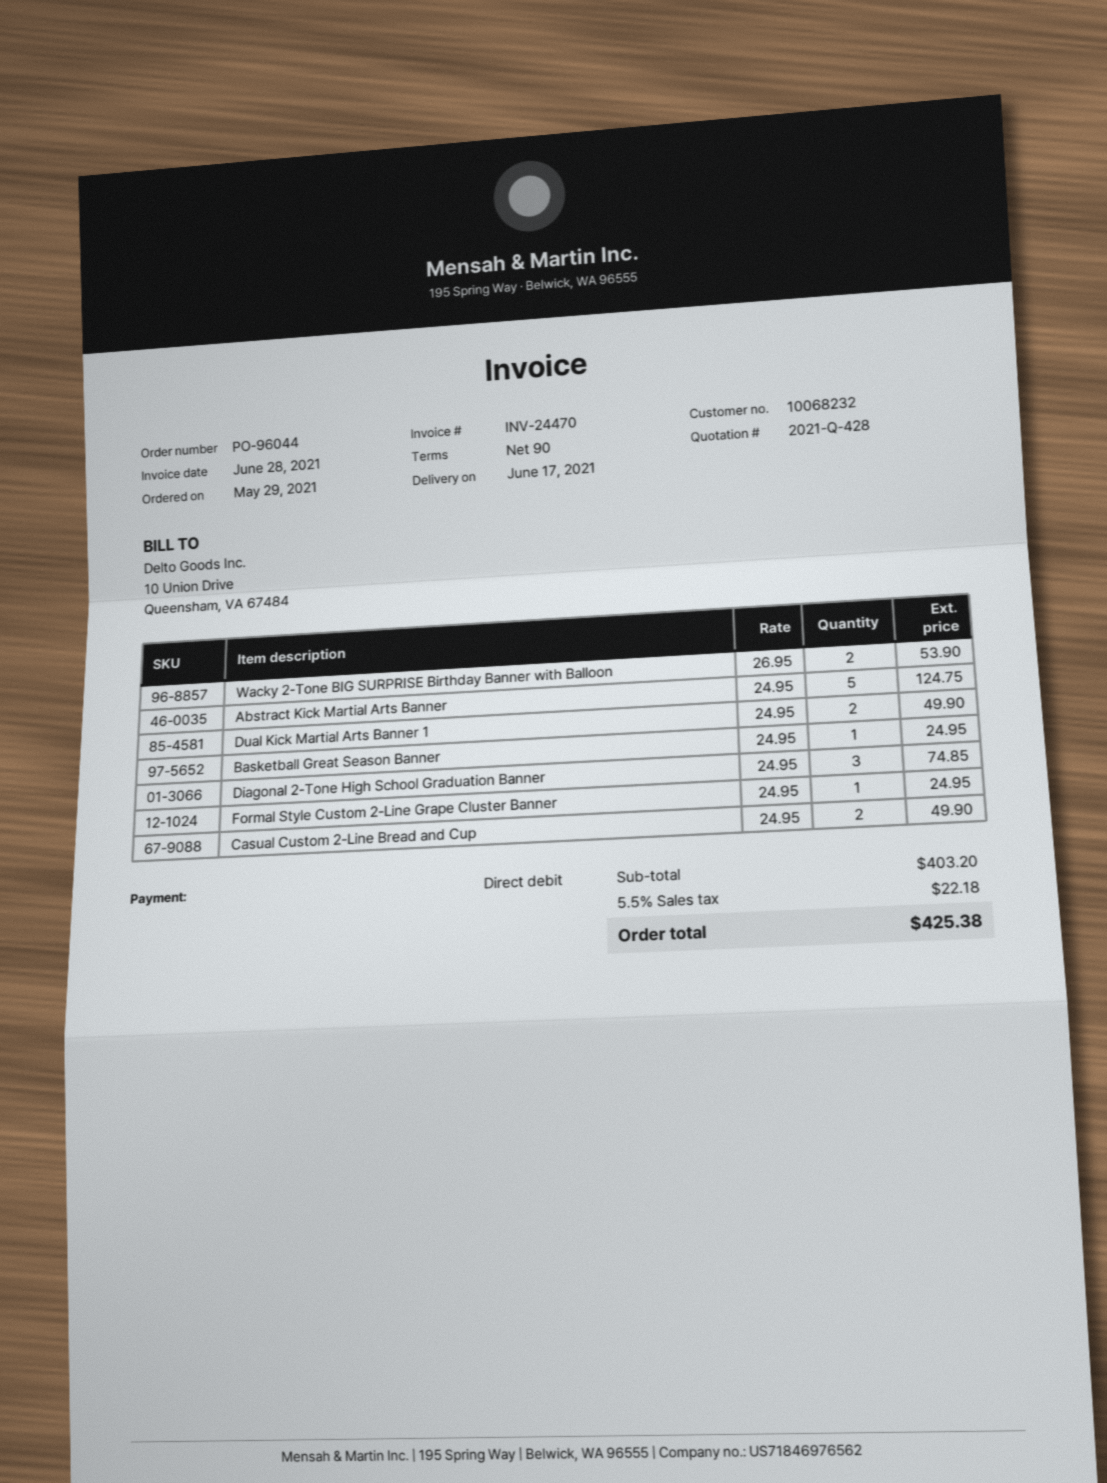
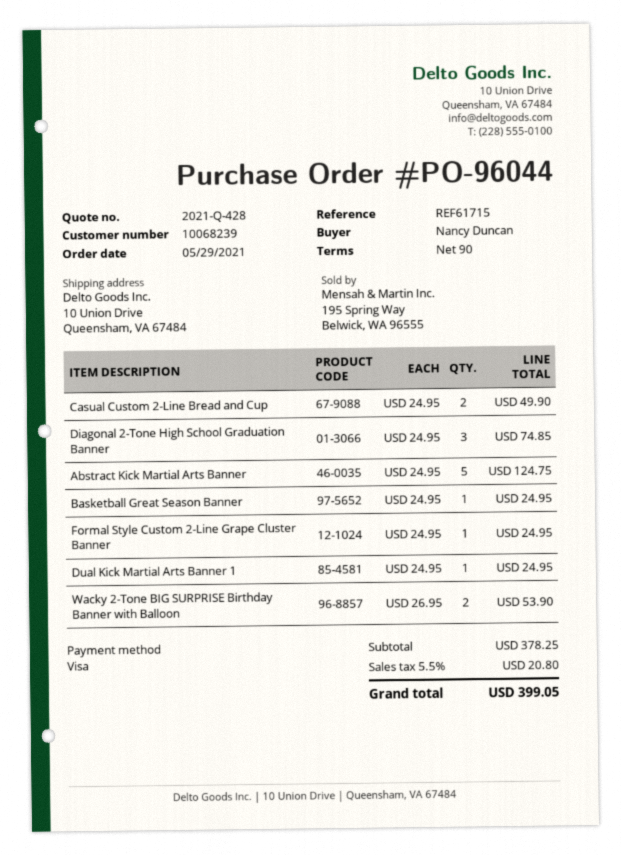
customer number: 10068232 -> 10068239
payment method: direct debit -> Visa
Dual Kick Martial Arts Banner 1: 2 x 24.95 = 49.90 -> 1 x 24.95 = 24.95
subtotal: 403.20 -> 378.25
tax: 5.5% = 22.18 -> 5.5% = 20.80
total: 425.38 -> 399.05

